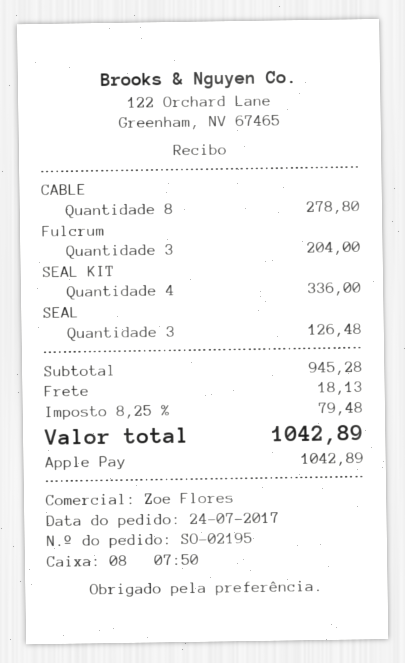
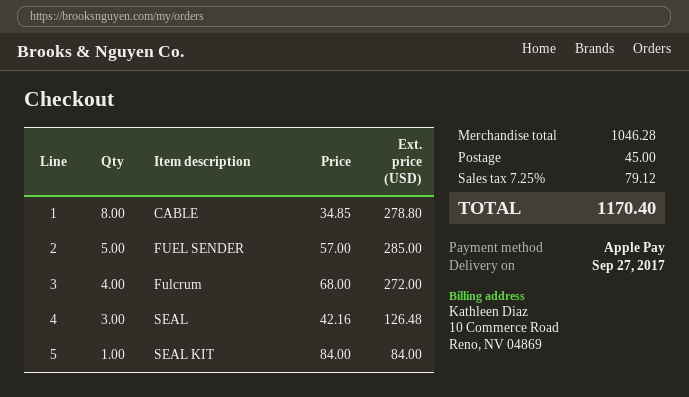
Fulcrum: 3 for 204.00 -> 4 for 272.00
SEAL KIT: 4 for 336.00 -> 1 for 84.00
FUEL SENDER: none -> 5 for 285.00
subtotal: 945.28 -> 1046.28
shipping: 18.13 -> 45.00
tax: 8.25% = 79.48 -> 7.25% = 79.12
total: 1042.89 -> 1170.40

